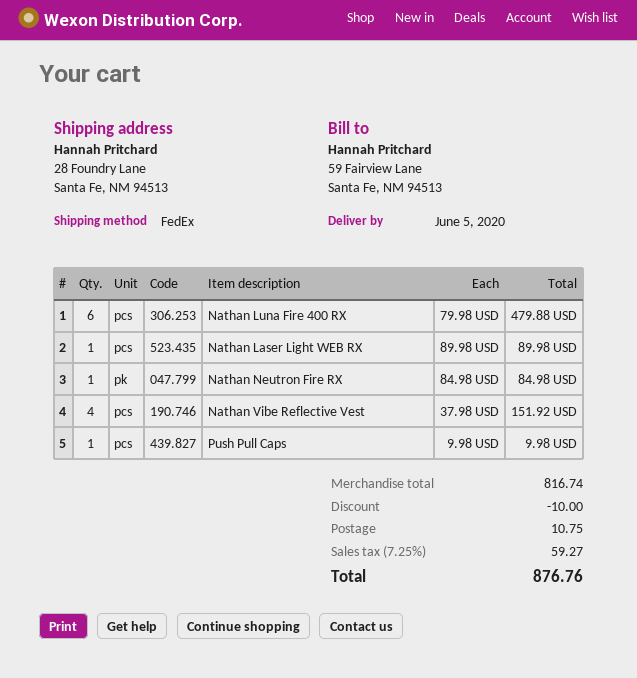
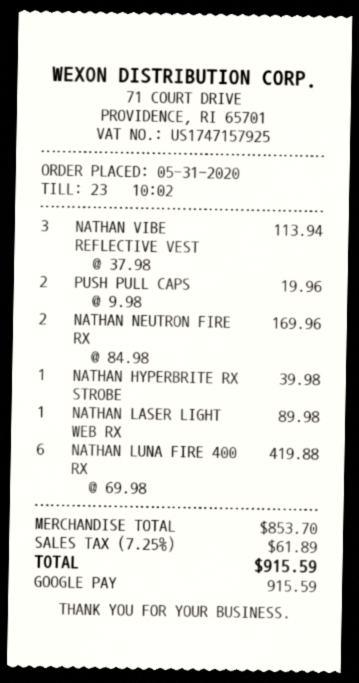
Nathan Luna Fire 400 RX: 6 x 79.98 = 479.88 -> 6 x 69.98 = 419.88
Nathan Neutron Fire RX: 1 x 84.98 = 84.98 -> 2 x 84.98 = 169.96
Nathan Vibe Reflective Vest: 4 x 37.98 = 151.92 -> 3 x 37.98 = 113.94
Push Pull Caps: 1 x 9.98 = 9.98 -> 2 x 9.98 = 19.96
NATHAN HYPERBRITE RX STROBE: none -> 1 x 39.98 = 39.98
subtotal: 816.74 -> 853.70
discount: 10.00 -> none
shipping: 10.75 -> none
tax: 7.25% = 59.27 -> 7.25% = 61.89
total: 876.76 -> 915.59

